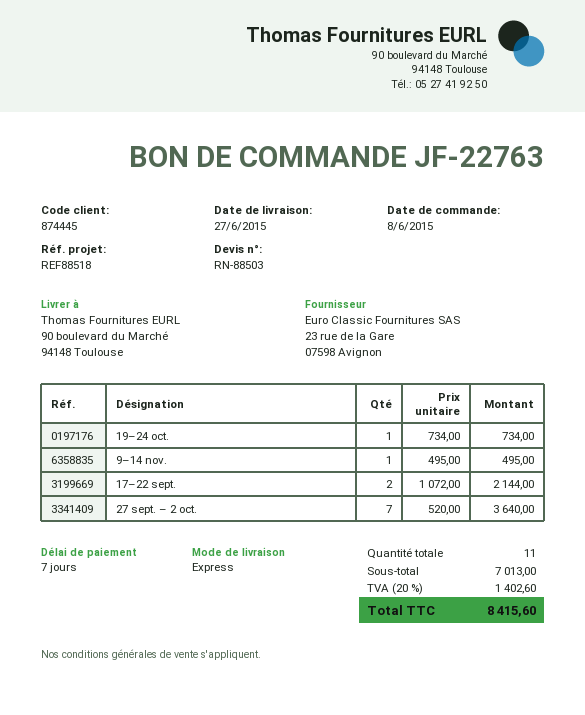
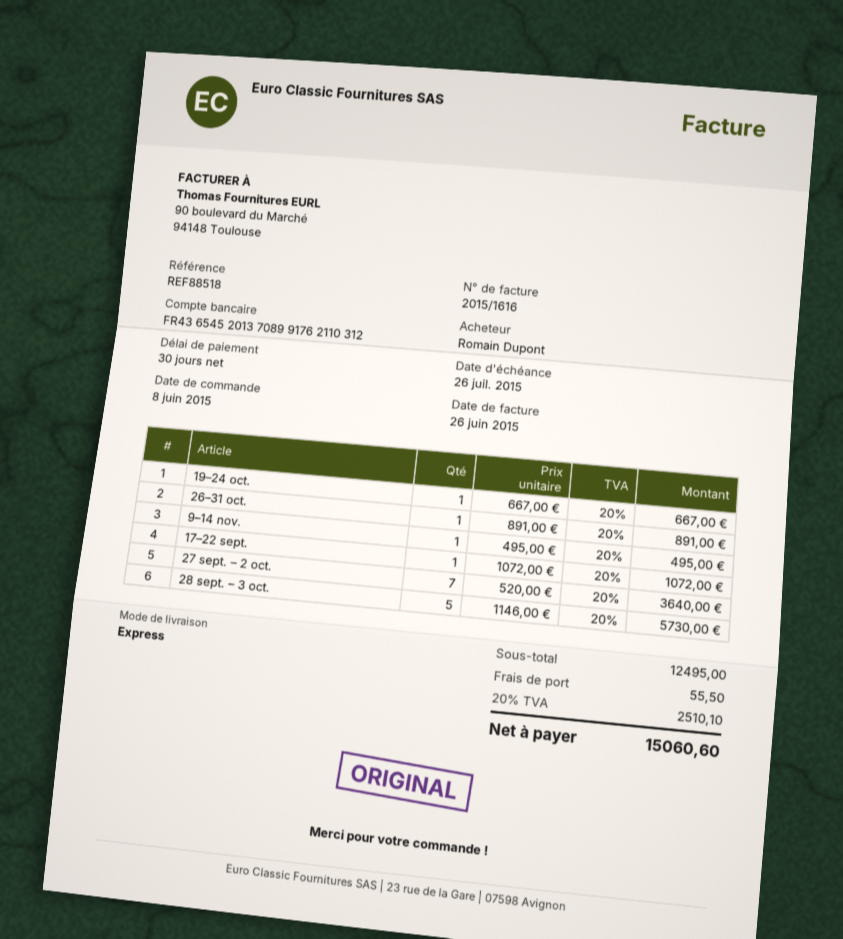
payment terms: 7 days -> 30 days
19–24 oct.: 1 x 734.00 = 734.00 -> 1 x 667.00 = 667.00
17–22 sept.: 2 x 1072.00 = 2144.00 -> 1 x 1072.00 = 1072.00
26–31 oct.: none -> 1 x 891.00 = 891.00
28 sept. – 3 oct.: none -> 5 x 1146.00 = 5730.00
subtotal: 7013.00 -> 12495.00
shipping: none -> 55.50
tax: 20% = 1402.60 -> 20% = 2510.10
total: 8415.60 -> 15060.60

